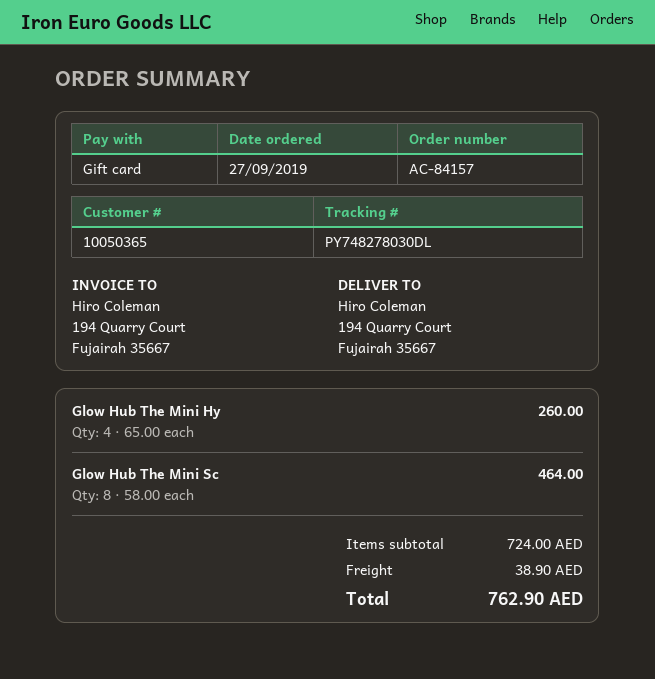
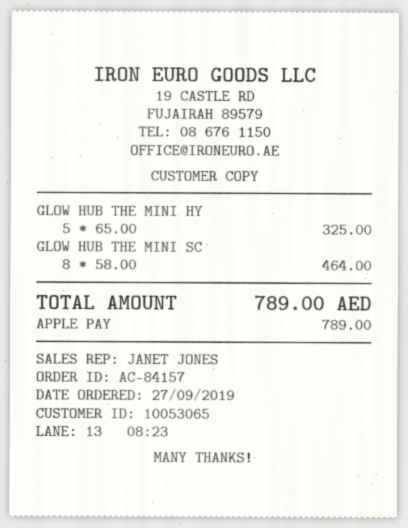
customer number: 10050365 -> 10053065
payment method: gift card -> Apple Pay
Glow Hub The Mini Hy: 4 x 65.00 = 260.00 -> 5 x 65.00 = 325.00
shipping: 38.90 -> none
total: 762.90 -> 789.00

